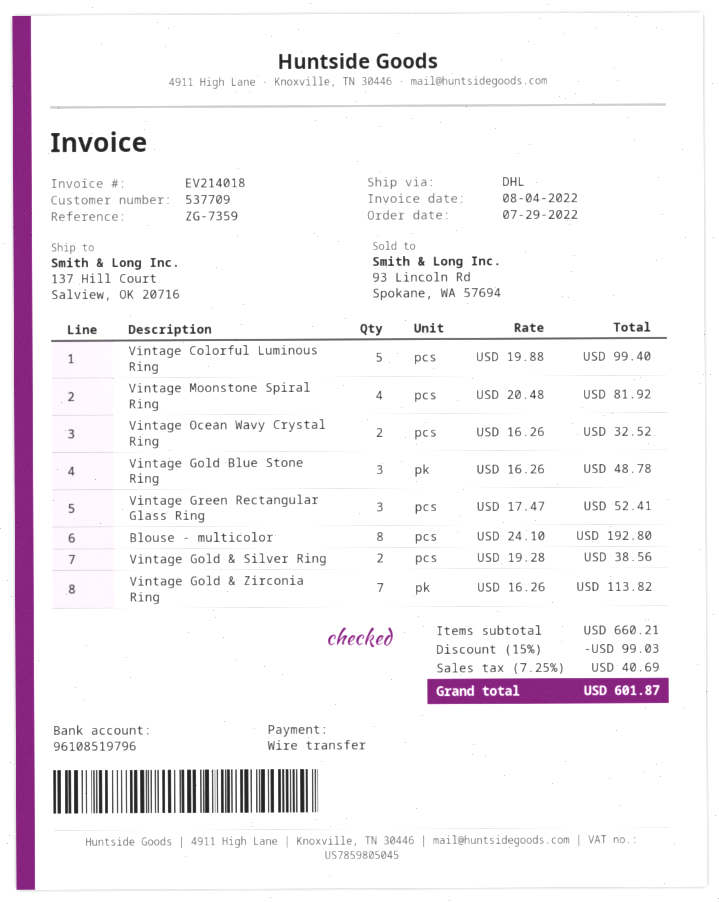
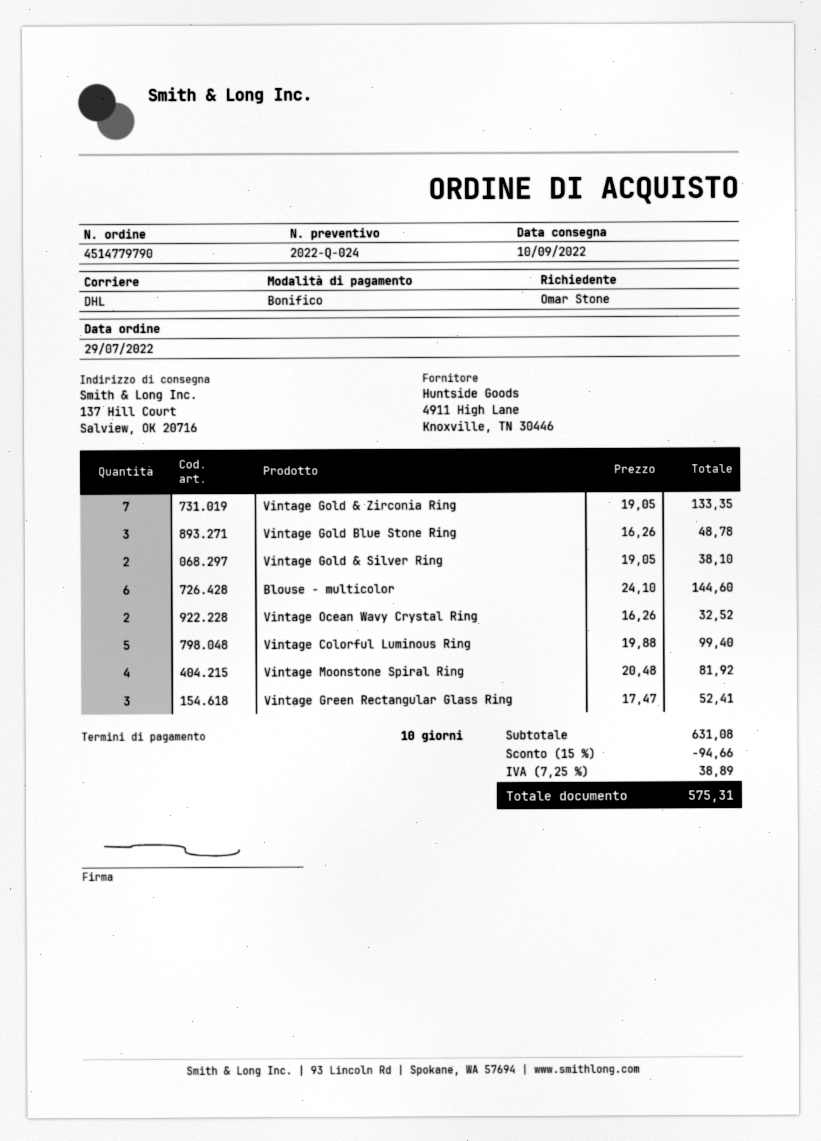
Blouse - multicolor: 8 x 24.10 = 192.80 -> 6 x 24.10 = 144.60
Vintage Gold & Silver Ring: 2 x 19.28 = 38.56 -> 2 x 19.05 = 38.10
Vintage Gold & Zirconia Ring: 7 x 16.26 = 113.82 -> 7 x 19.05 = 133.35
subtotal: 660.21 -> 631.08
discount: 15% = 99.03 -> 15% = 94.66
tax: 7.25% = 40.69 -> 7.25% = 38.89
total: 601.87 -> 575.31

